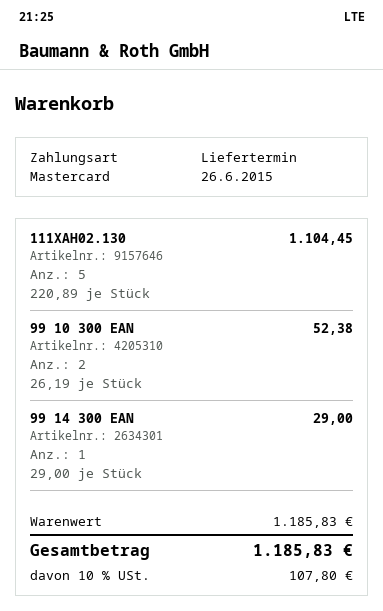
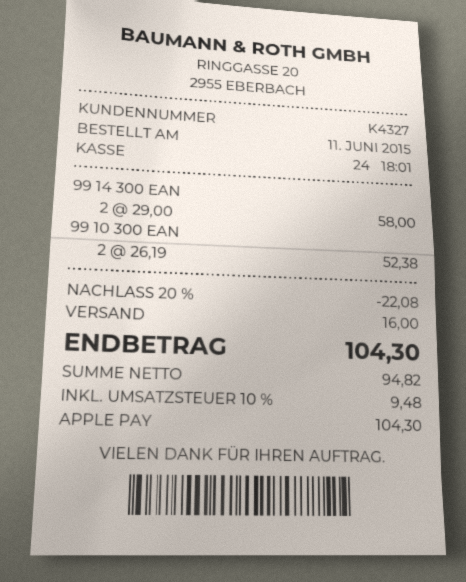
payment method: Mastercard -> Apple Pay
111XAH02.130: 5 x 220.89 = 1104.45 -> none
99 14 300 EAN: 1 x 29.00 = 29.00 -> 2 x 29.00 = 58.00
discount: none -> 20% = 22.08
shipping: none -> 16.00
tax: 10% = 107.80 -> 10% = 9.48
total: 1185.83 -> 104.30

